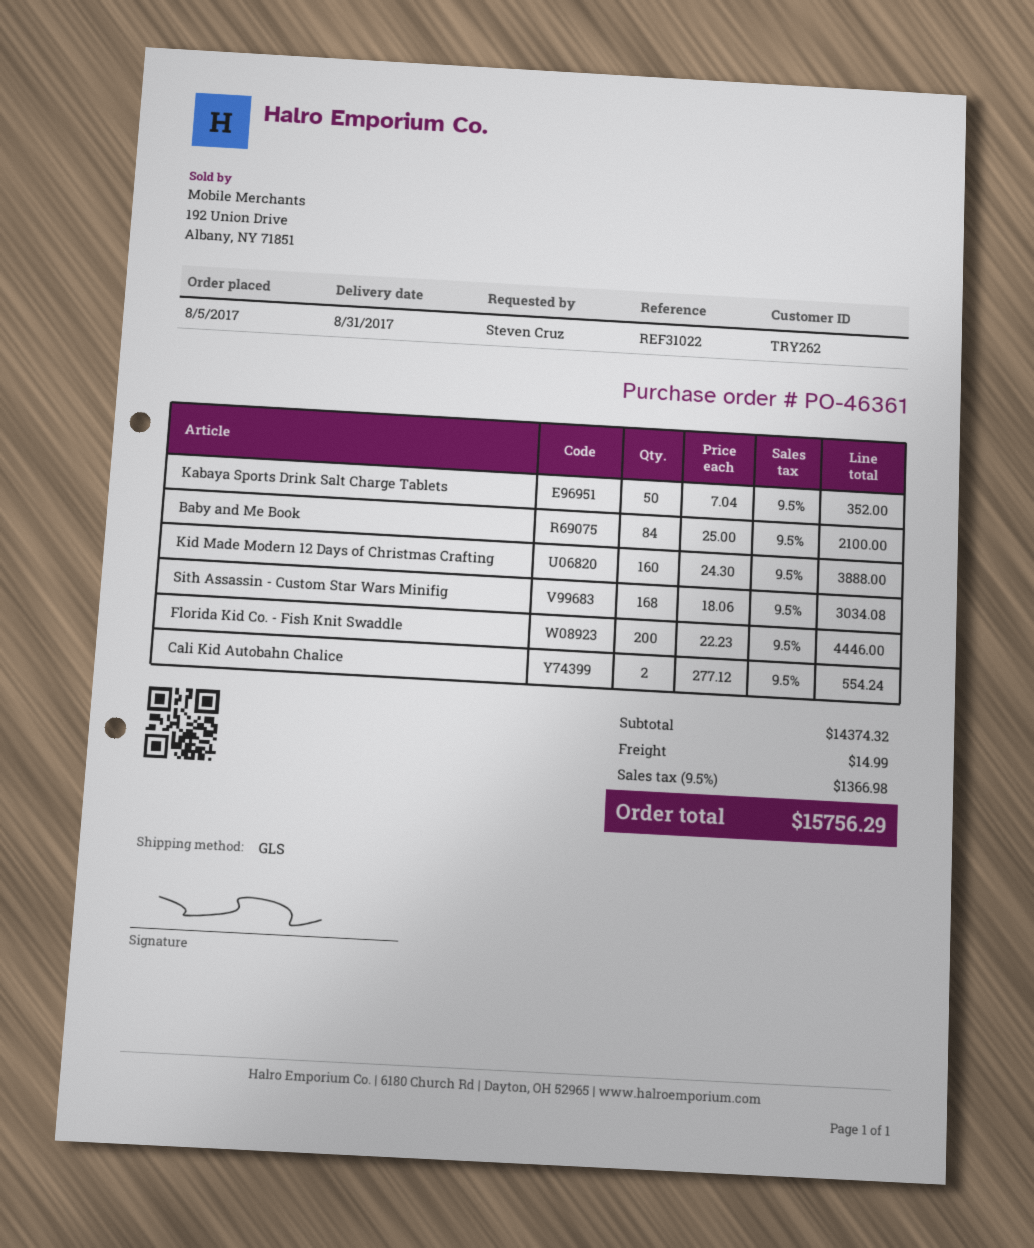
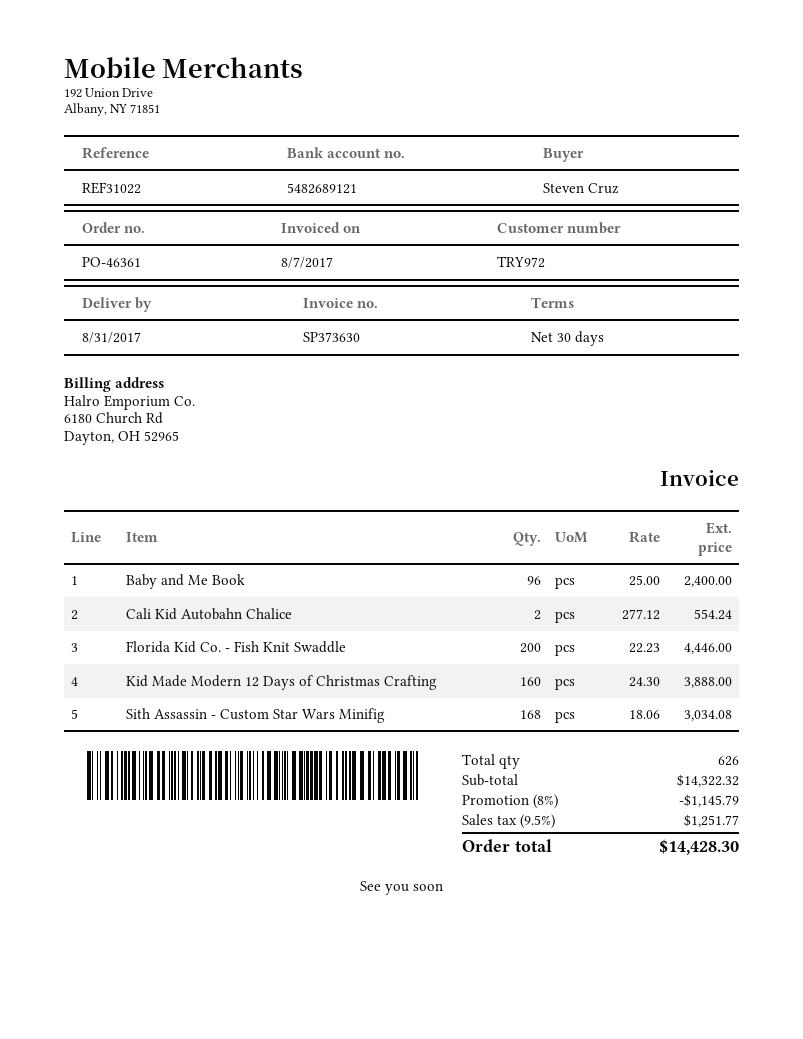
customer number: TRY262 -> TRY972
Kabaya Sports Drink Salt Charge Tablets: 50 x 7.04 = 352.00 -> none
Baby and Me Book: 84 x 25.00 = 2100.00 -> 96 x 25.00 = 2400.00
subtotal: 14374.32 -> 14322.32
discount: none -> 8% = 1145.79
shipping: 14.99 -> none
tax: 9.5% = 1366.98 -> 9.5% = 1251.77
total: 15756.29 -> 14428.30

